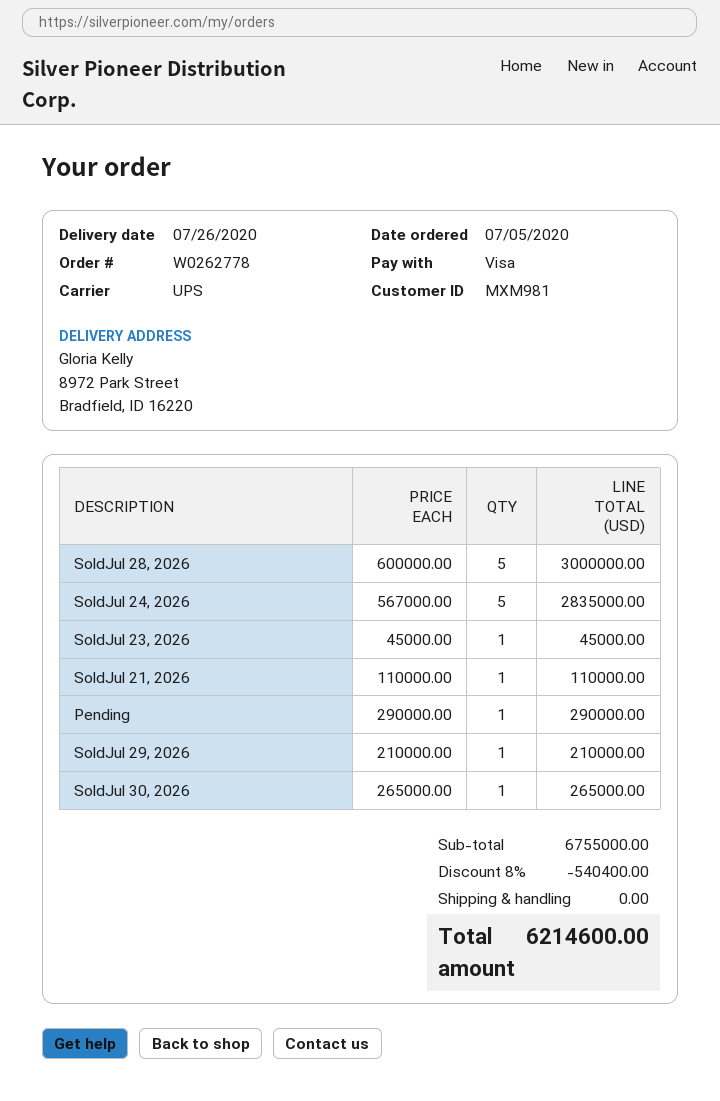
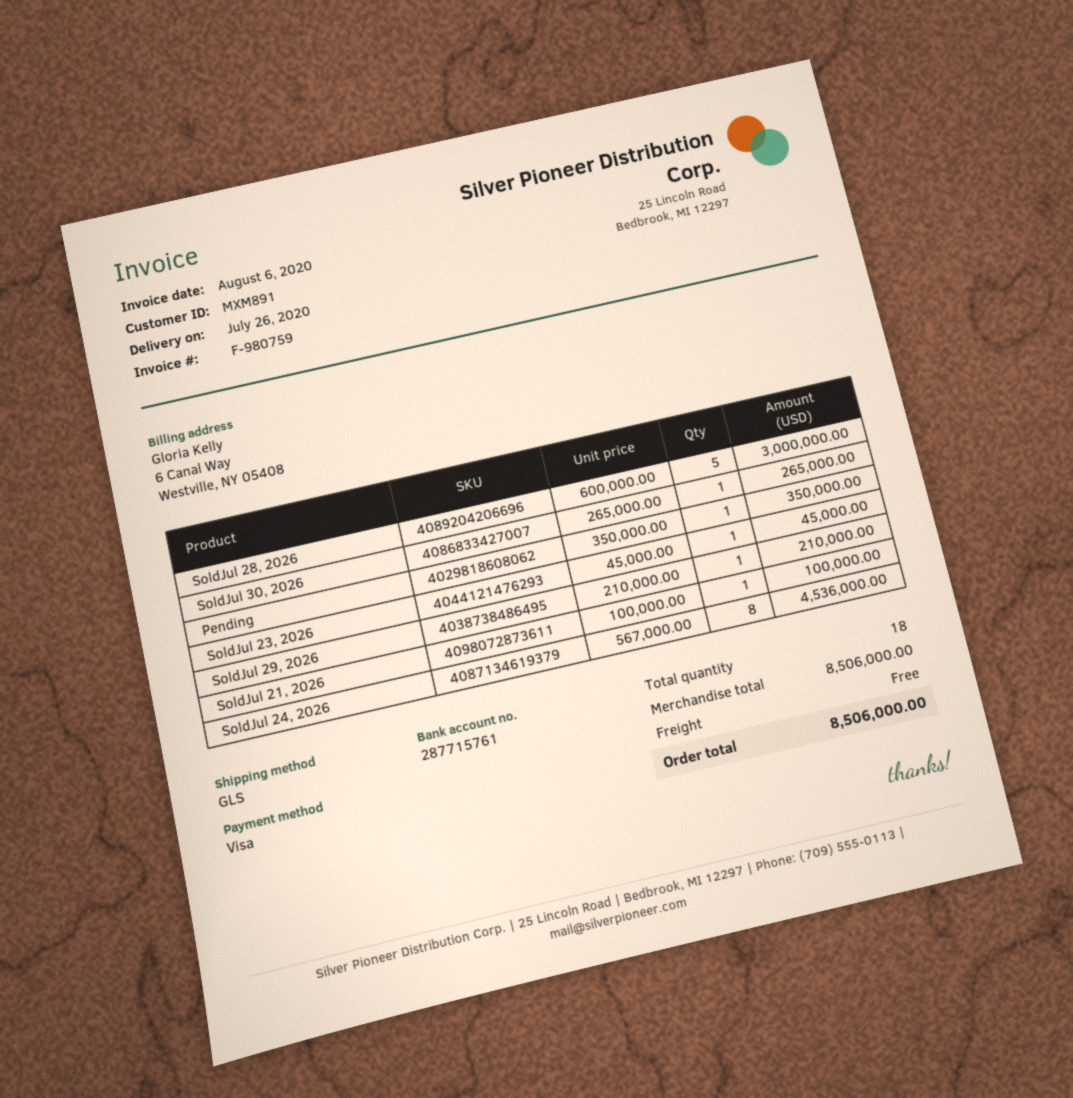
customer number: MXM981 -> MXM891
shipping method: UPS -> GLS
SoldJul 24, 2026: 5 x 567000.00 = 2835000.00 -> 8 x 567000.00 = 4536000.00
SoldJul 21, 2026: 1 x 110000.00 = 110000.00 -> 1 x 100000.00 = 100000.00
Pending: 1 x 290000.00 = 290000.00 -> 1 x 350000.00 = 350000.00
subtotal: 6755000.00 -> 8506000.00
discount: 8% = 540400.00 -> none
total: 6214600.00 -> 8506000.00

